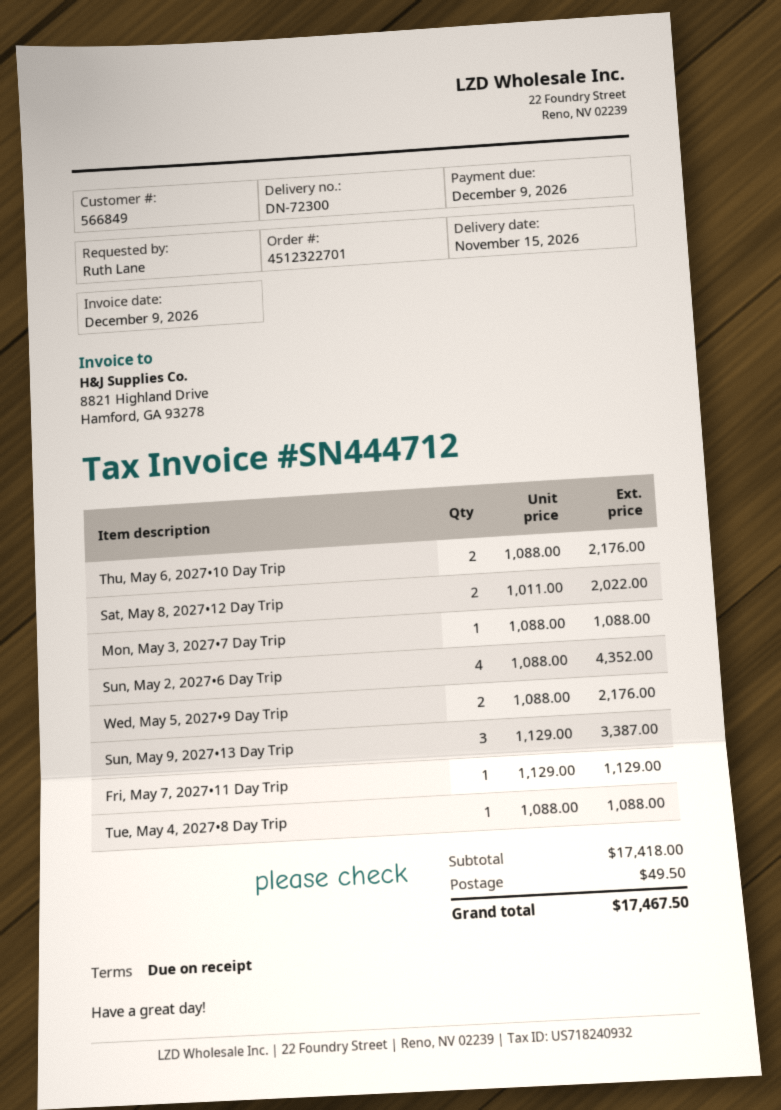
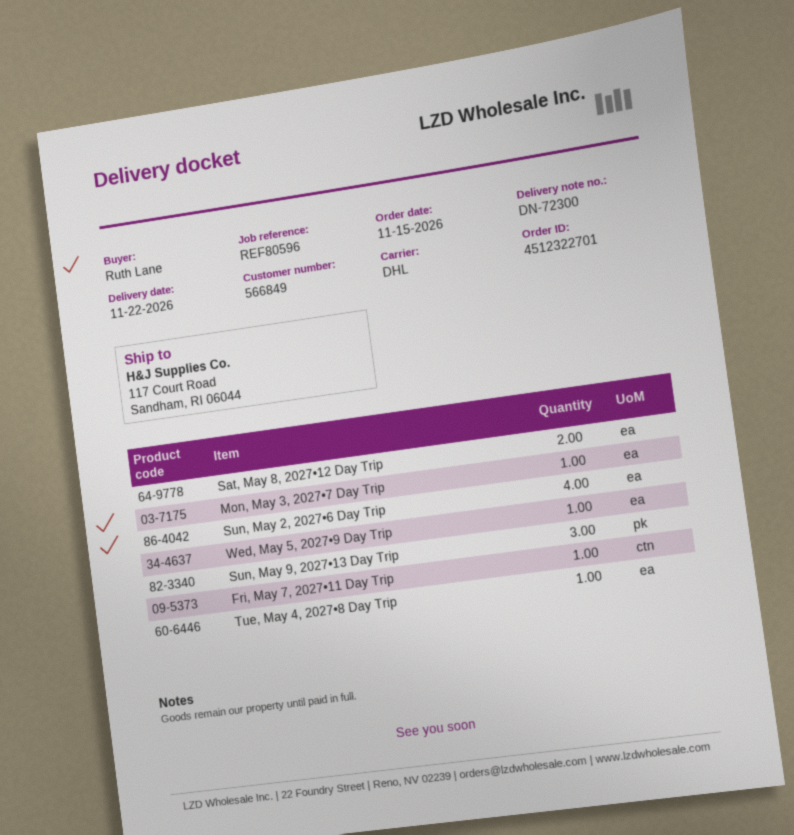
delivery date: 2026-11-15 -> 2026-11-22
Thu, May 6, 2027•10 Day Trip: 2 -> none
Wed, May 5, 2027•9 Day Trip: 2 -> 1

